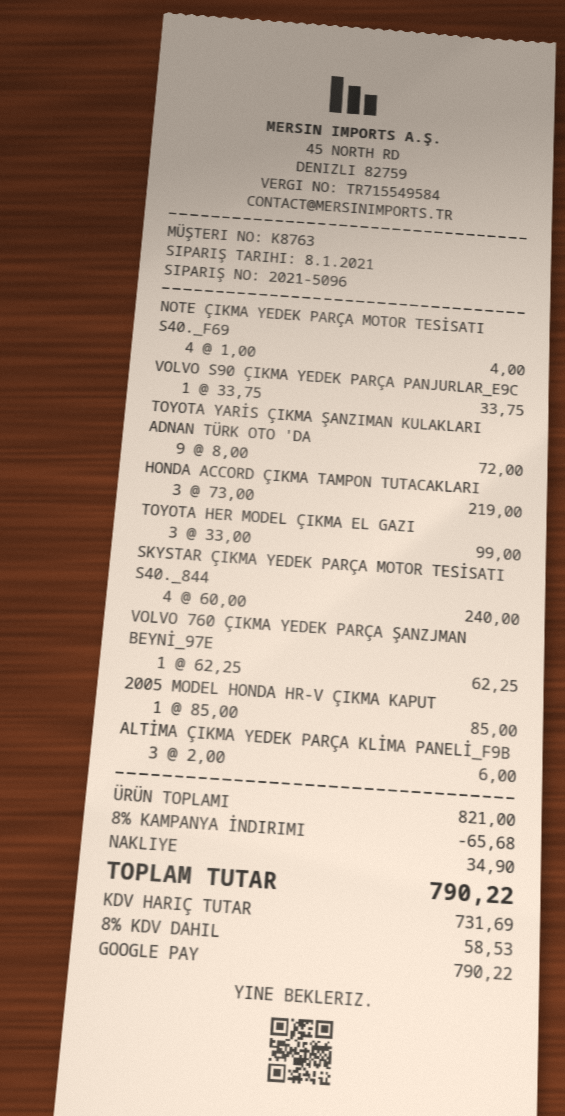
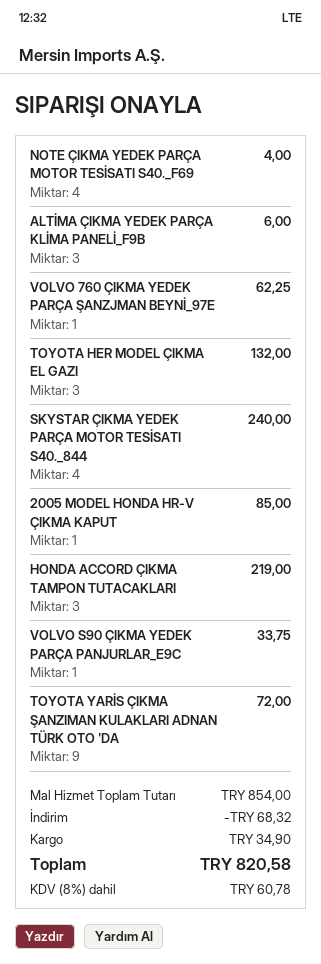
TOYOTA HER MODEL ÇIKMA EL GAZI: 3 for 99.00 -> 3 for 132.00
subtotal: 821.00 -> 854.00
discount: 65.68 -> 68.32
tax: 8% = 58.53 -> 8% = 60.78
total: 790.22 -> 820.58

